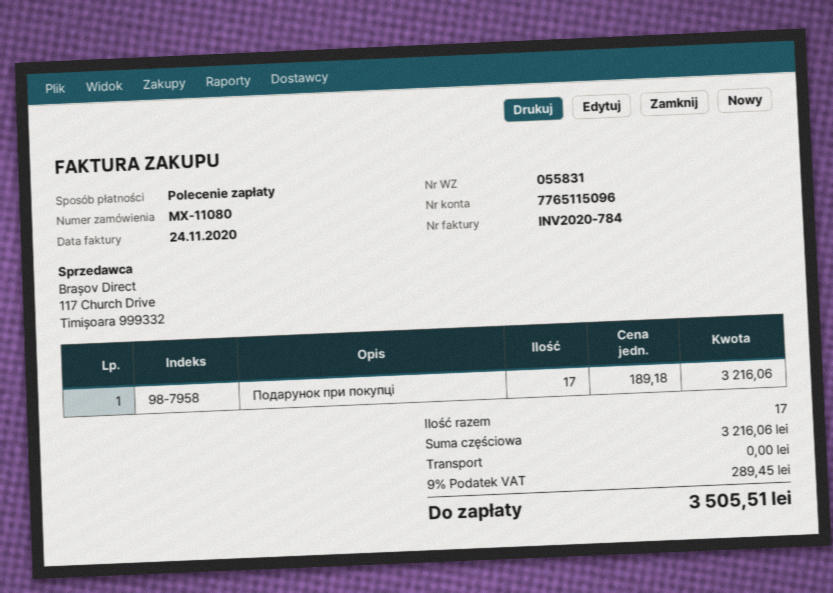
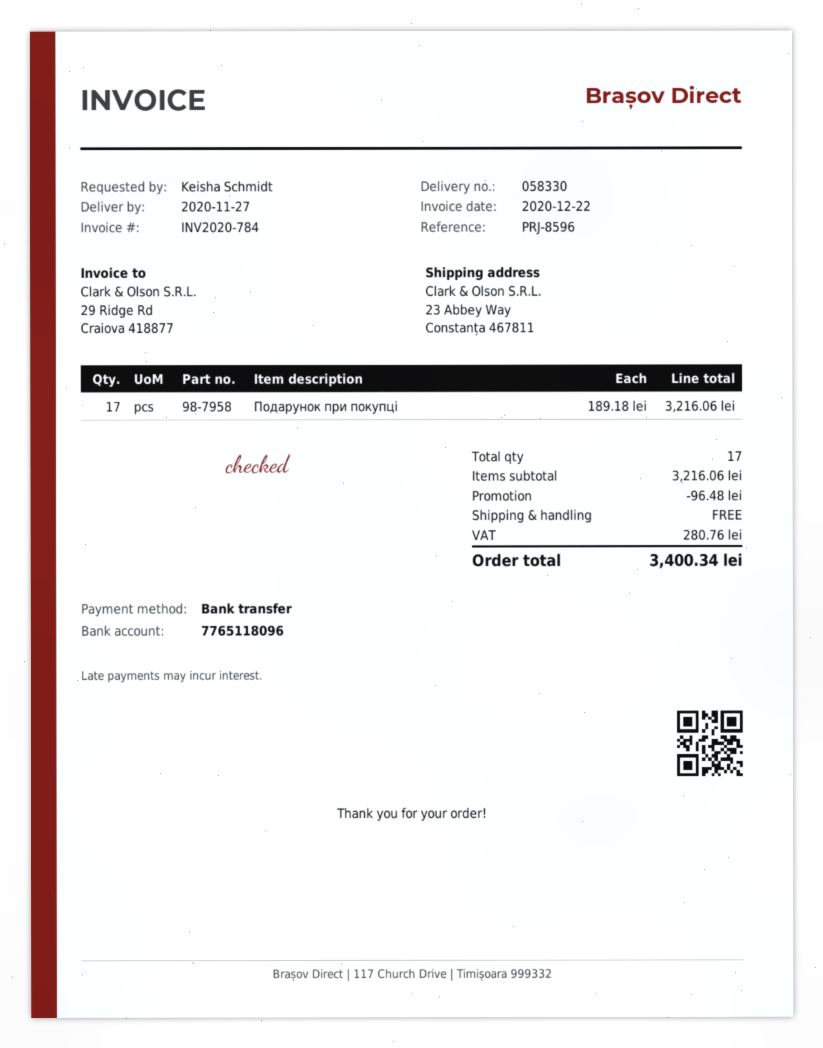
delivery note number: 055831 -> 058330
invoice date: 2020-11-24 -> 2020-12-22
payment method: direct debit -> bank transfer
bank account: 7765115096 -> 7765118096
discount: none -> 96.48
tax: 289.45 -> 280.76
total: 3505.51 -> 3400.34

